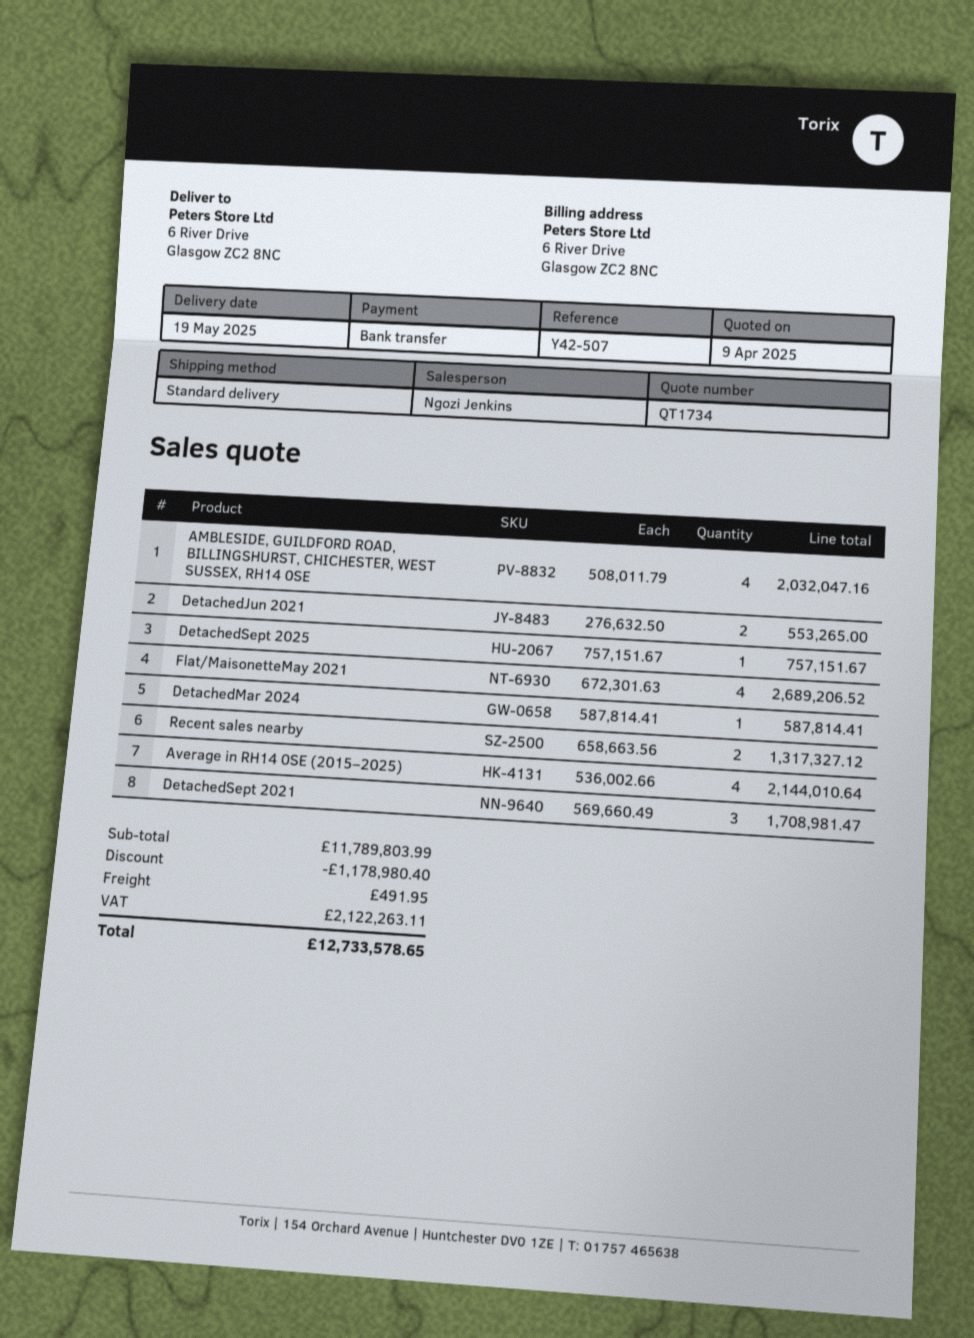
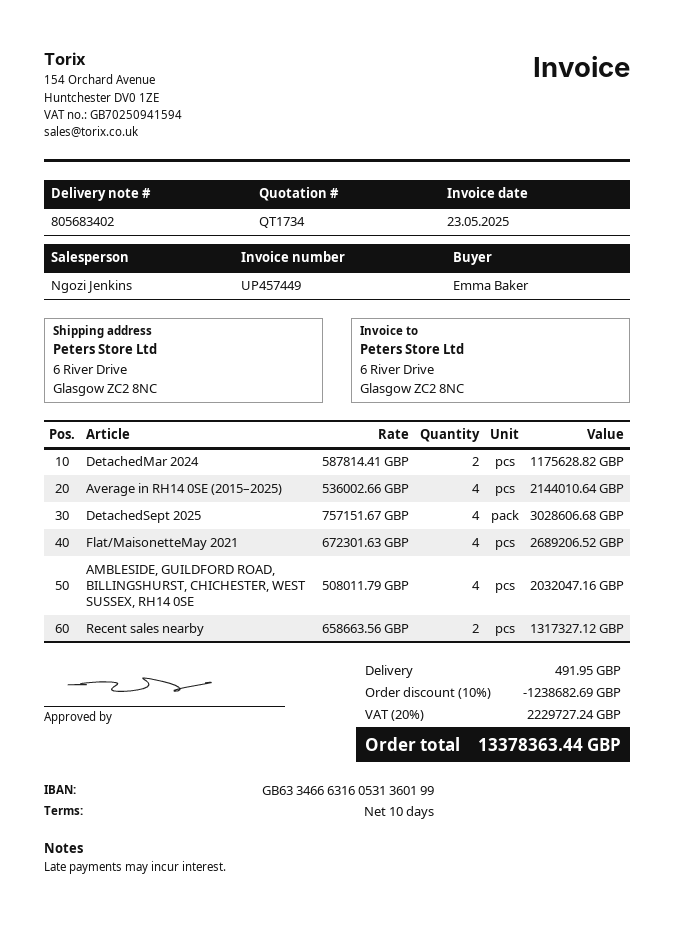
DetachedJun 2021: 2 x 276632.50 = 553265.00 -> none
DetachedSept 2025: 1 x 757151.67 = 757151.67 -> 4 x 757151.67 = 3028606.68
DetachedMar 2024: 1 x 587814.41 = 587814.41 -> 2 x 587814.41 = 1175628.82
DetachedSept 2021: 3 x 569660.49 = 1708981.47 -> none
discount: 1178980.40 -> 1238682.69
tax: 2122263.11 -> 2229727.24
total: 12733578.65 -> 13378363.44

